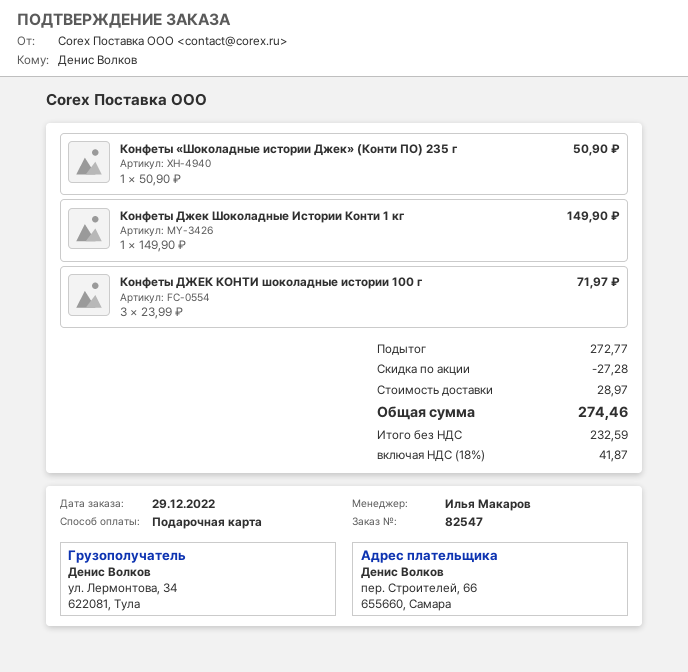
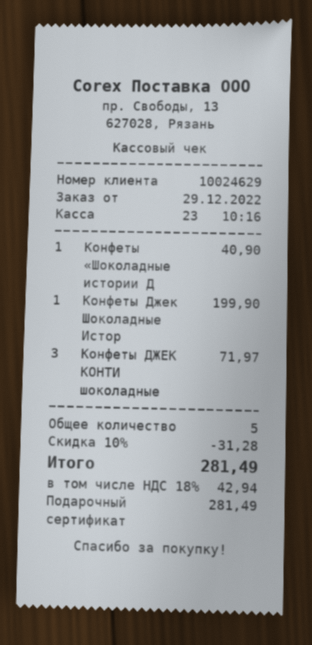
Конфеты «Шоколадные истории Джек» (Конти ПО) 235 г: 1 for 50.90 -> 1 for 40.90
Конфеты Джек Шоколадные Истории Конти 1 кг: 1 for 149.90 -> 1 for 199.90
discount: 27.28 -> 31.28
shipping: 28.97 -> none
tax: 18% = 41.87 -> 18% = 42.94
total: 274.46 -> 281.49

